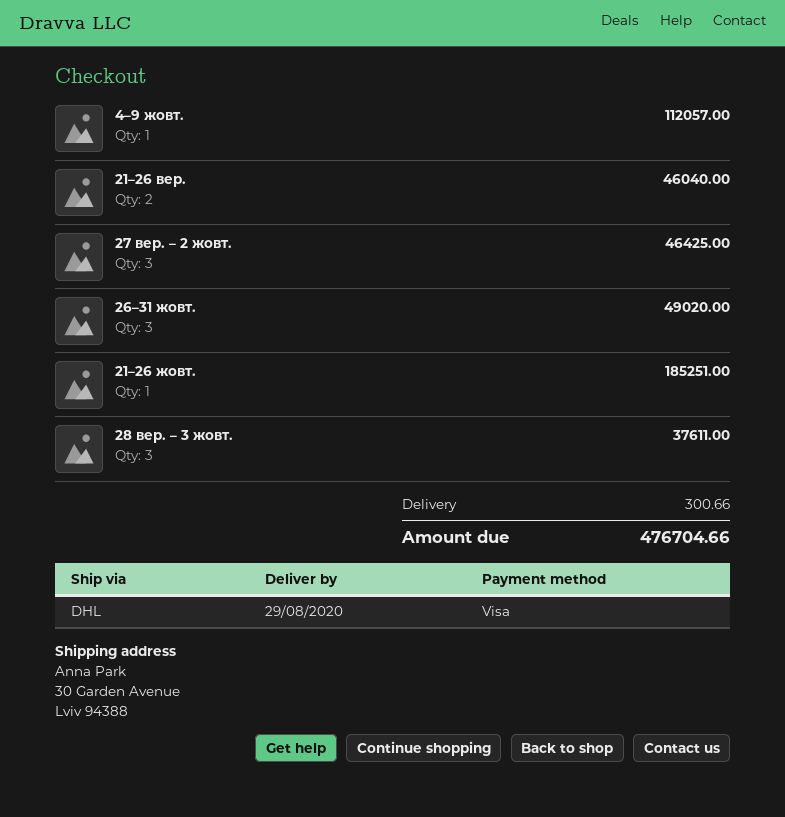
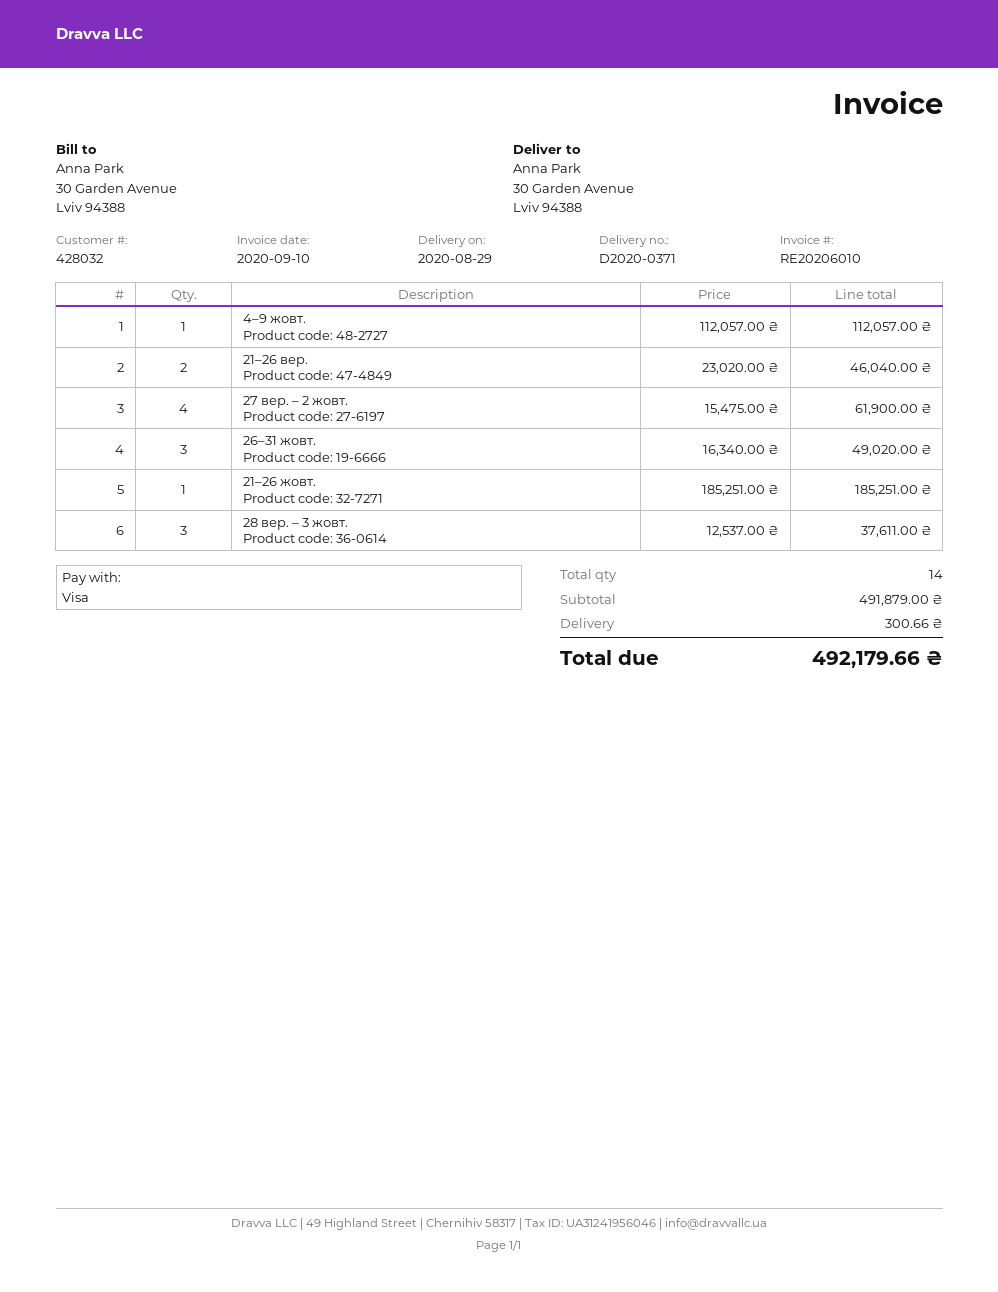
27 вер. – 2 жовт.: 3 for 46425.00 -> 4 for 61900.00
total: 476704.66 -> 492179.66

